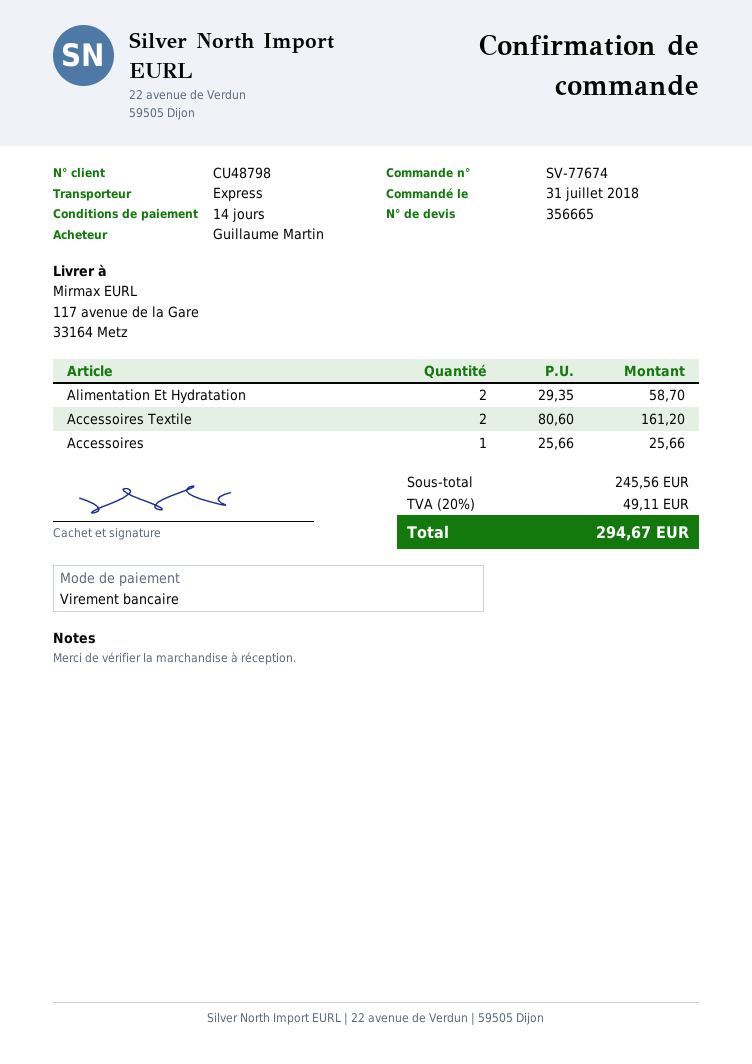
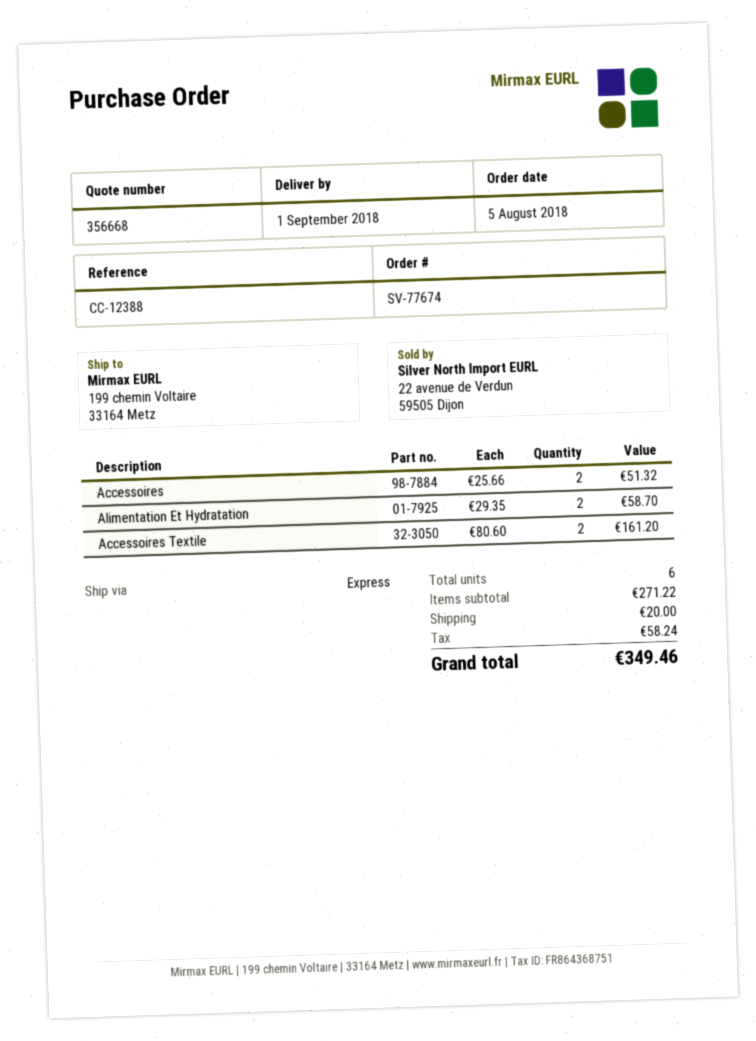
quote number: 356665 -> 356668
order date: 2018-07-31 -> 2018-08-05
ship to: 117 avenue de la Gare, 33164 Metz -> 199 chemin Voltaire, 33164 Metz
Accessoires: 1 x 25.66 = 25.66 -> 2 x 25.66 = 51.32
subtotal: 245.56 -> 271.22
shipping: none -> 20.00
tax: 49.11 -> 58.24
total: 294.67 -> 349.46

